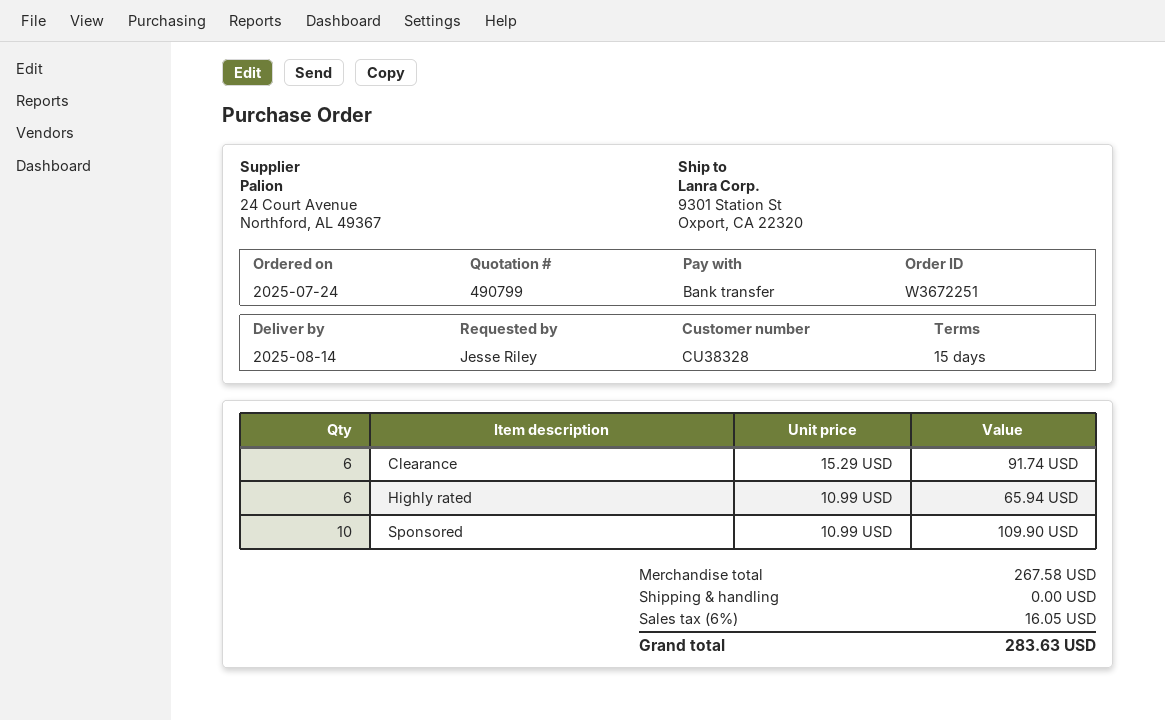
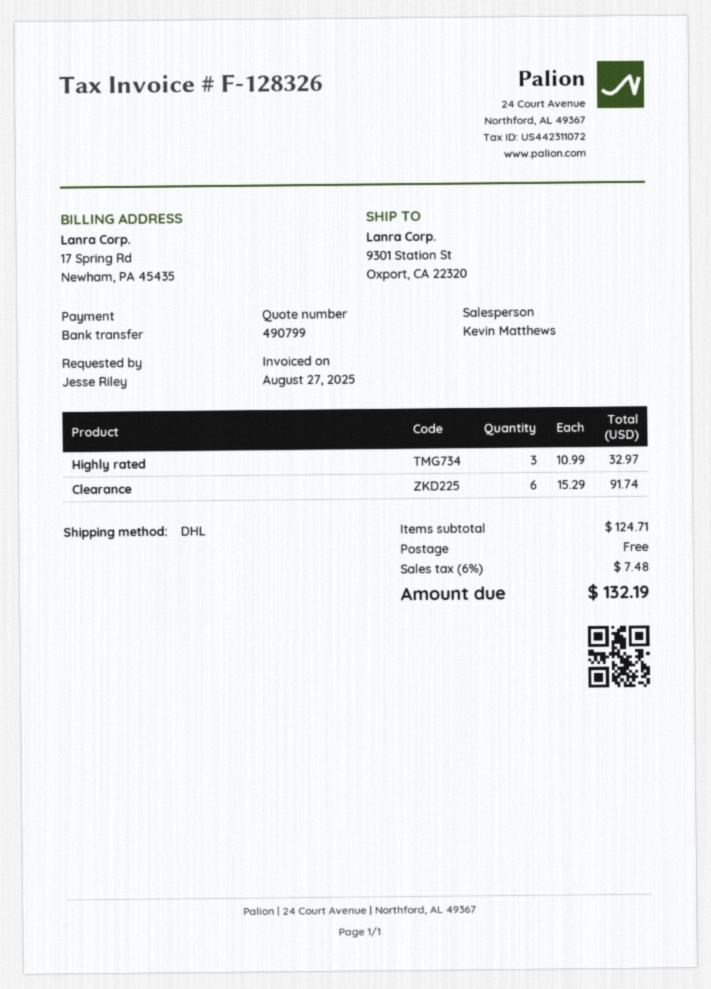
Highly rated: 6 x 10.99 = 65.94 -> 3 x 10.99 = 32.97
Sponsored: 10 x 10.99 = 109.90 -> none
subtotal: 267.58 -> 124.71
tax: 6% = 16.05 -> 6% = 7.48
total: 283.63 -> 132.19

